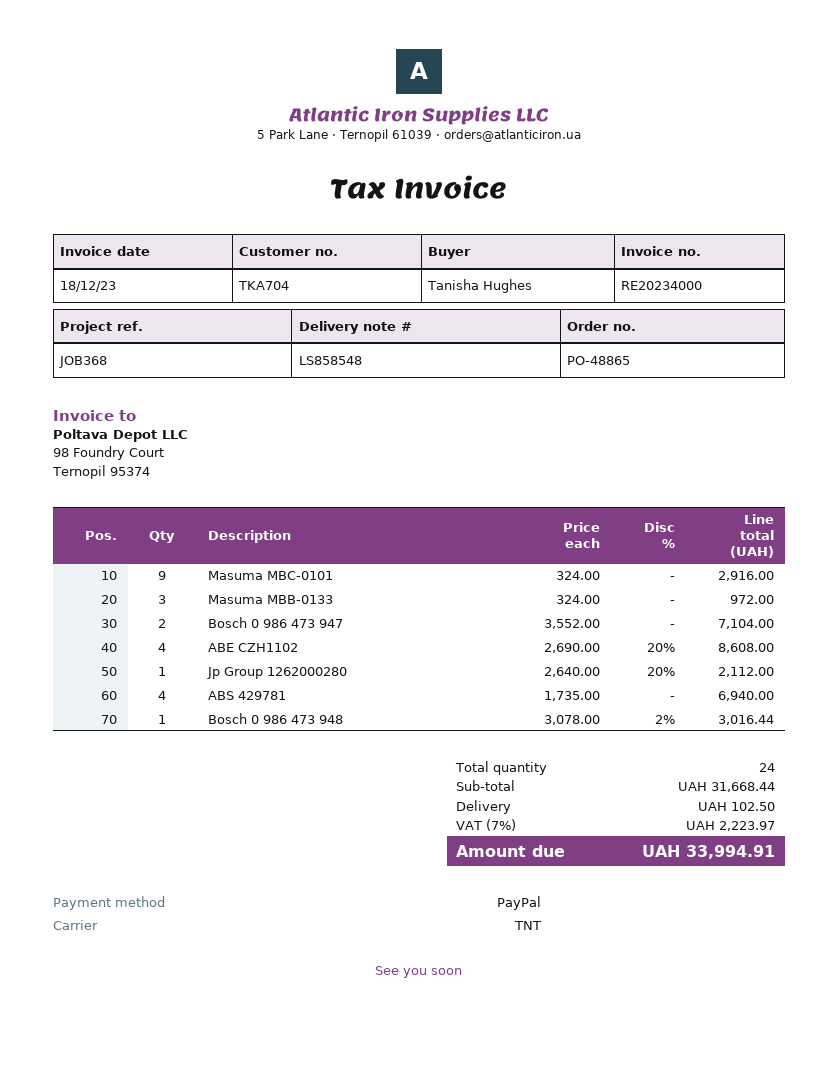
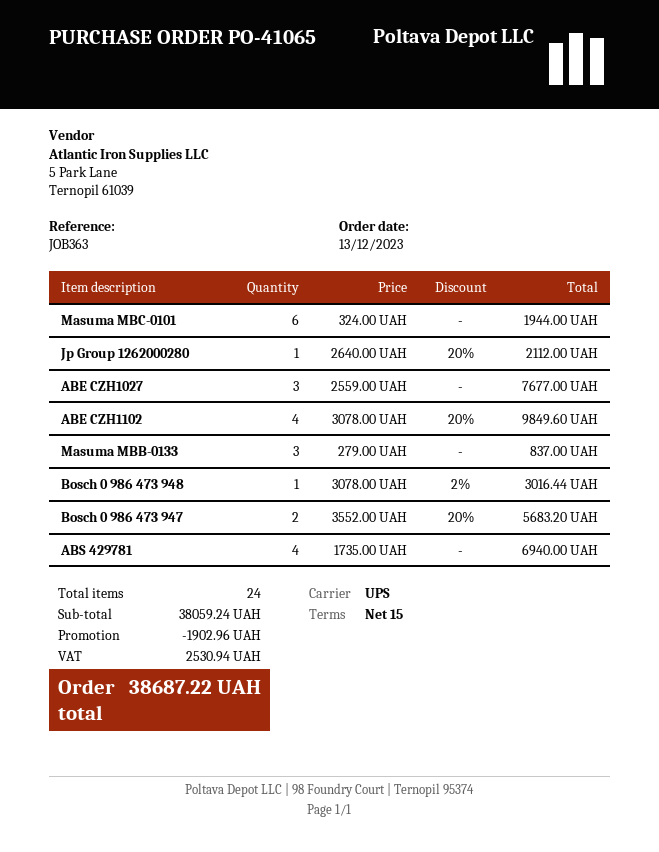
order number: PO-48865 -> PO-41065
reference: JOB368 -> JOB363
shipping method: TNT -> UPS
Masuma MBC-0101: 9 x 324.00 = 2916.00 -> 6 x 324.00 = 1944.00
Masuma MBB-0133: 3 x 324.00 = 972.00 -> 3 x 279.00 = 837.00
Bosch 0 986 473 947: 2 x 3552.00 = 7104.00 -> 2 x 3552.00 - 20% = 5683.20
ABE CZH1102: 4 x 2690.00 - 20% = 8608.00 -> 4 x 3078.00 - 20% = 9849.60
ABE CZH1027: none -> 3 x 2559.00 = 7677.00
subtotal: 31668.44 -> 38059.24
discount: none -> 1902.96
shipping: 102.50 -> none
tax: 2223.97 -> 2530.94
total: 33994.91 -> 38687.22

